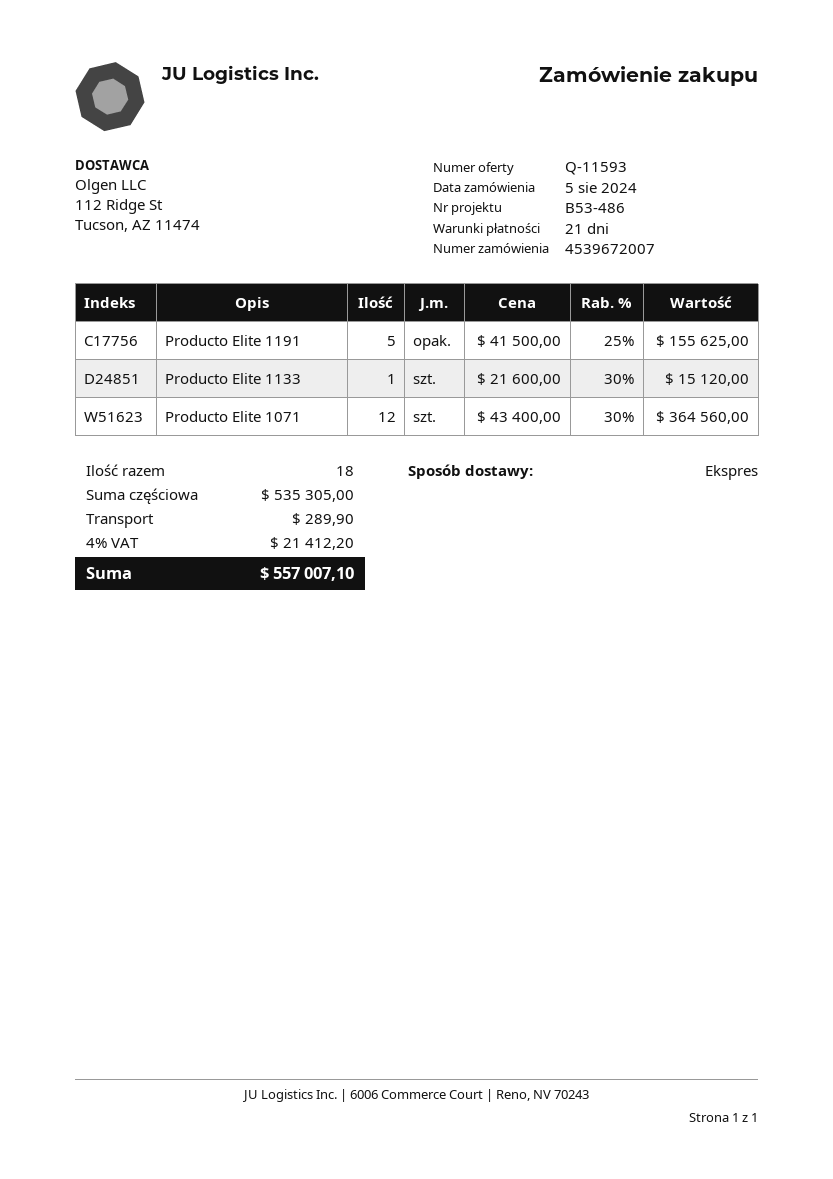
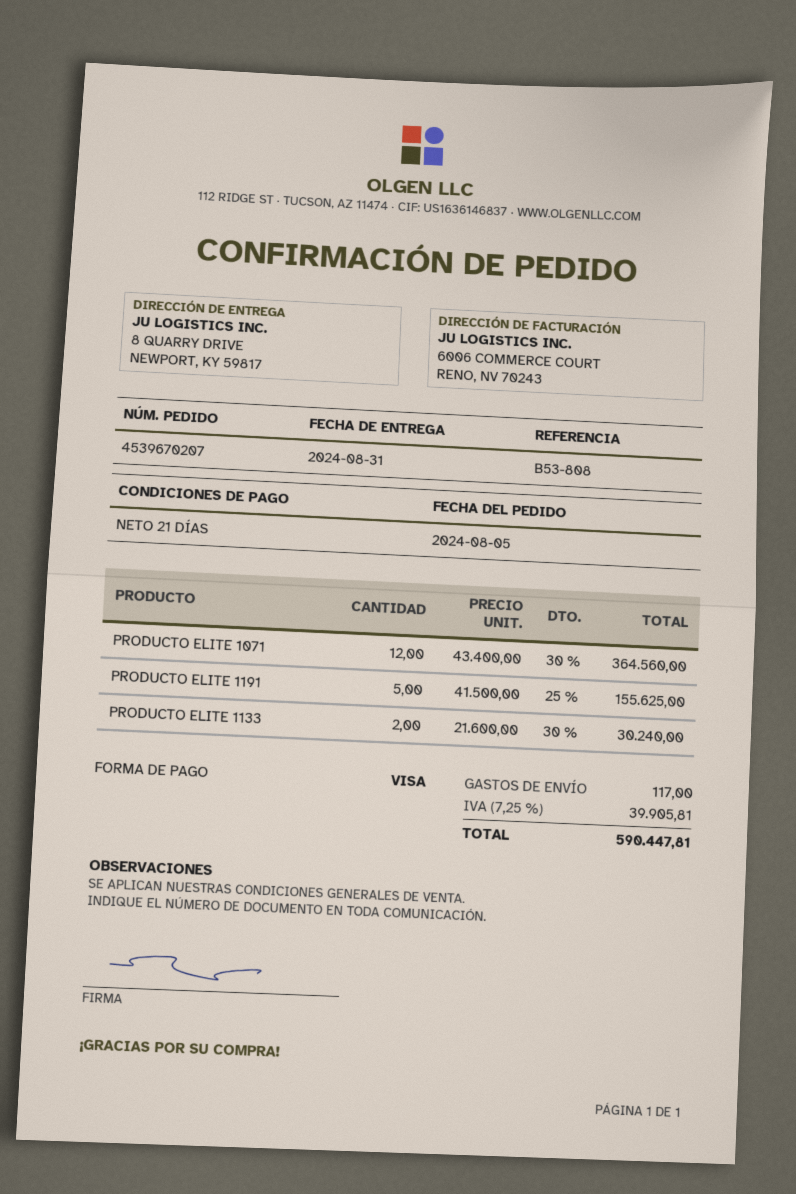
order number: 4539672007 -> 4539670207
reference: B53-486 -> B53-808
Producto Elite 1133: 1 x 21600.00 - 30% = 15120.00 -> 2 x 21600.00 - 30% = 30240.00
shipping: 289.90 -> 117.00
tax: 4% = 21412.20 -> 7.25% = 39905.81
total: 557007.10 -> 590447.81

